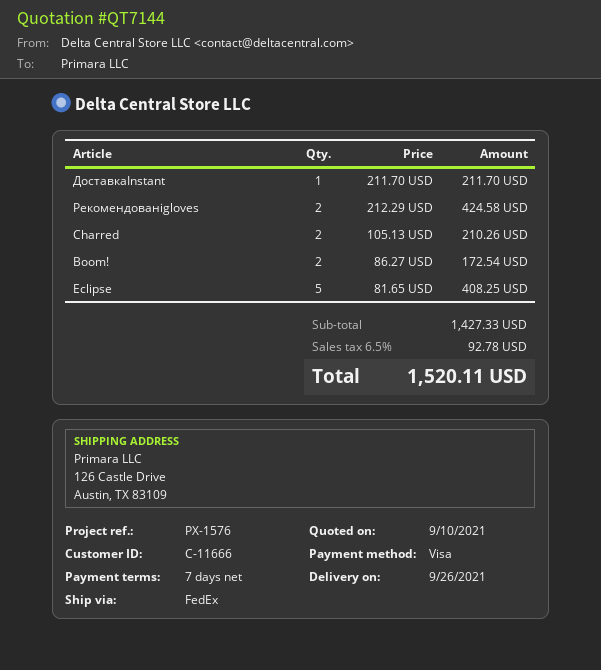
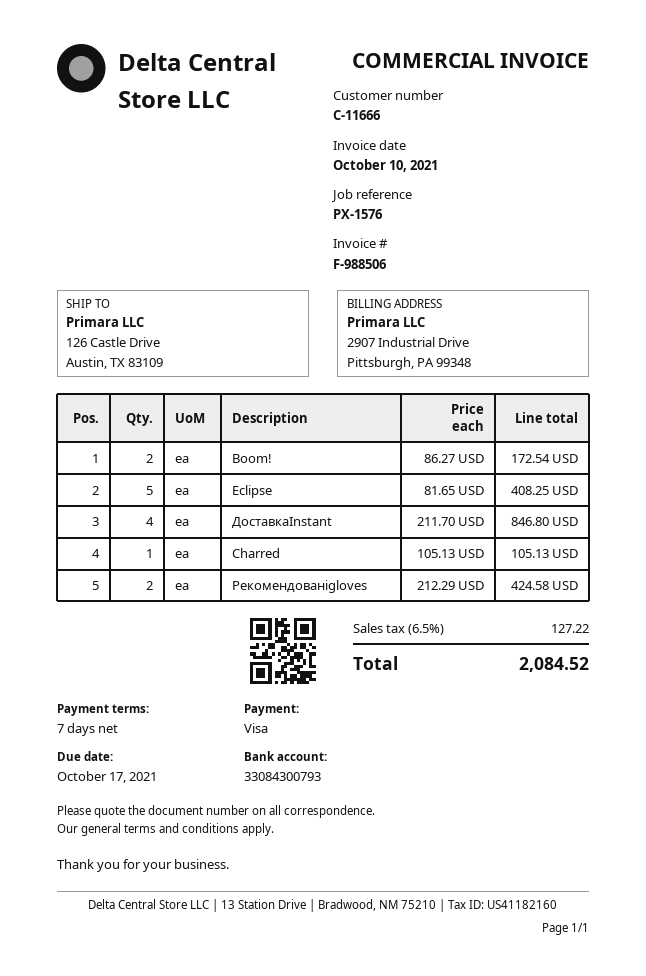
ДоставкаInstant: 1 x 211.70 = 211.70 -> 4 x 211.70 = 846.80
Charred: 2 x 105.13 = 210.26 -> 1 x 105.13 = 105.13
tax: 6.5% = 92.78 -> 6.5% = 127.22
total: 1520.11 -> 2084.52

